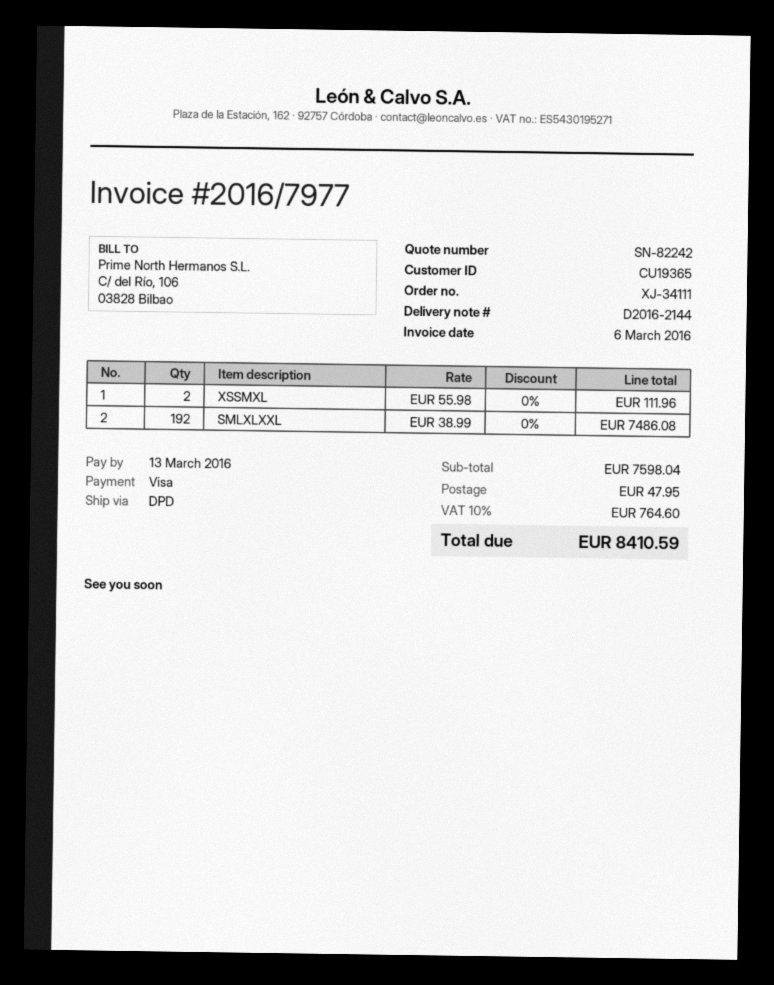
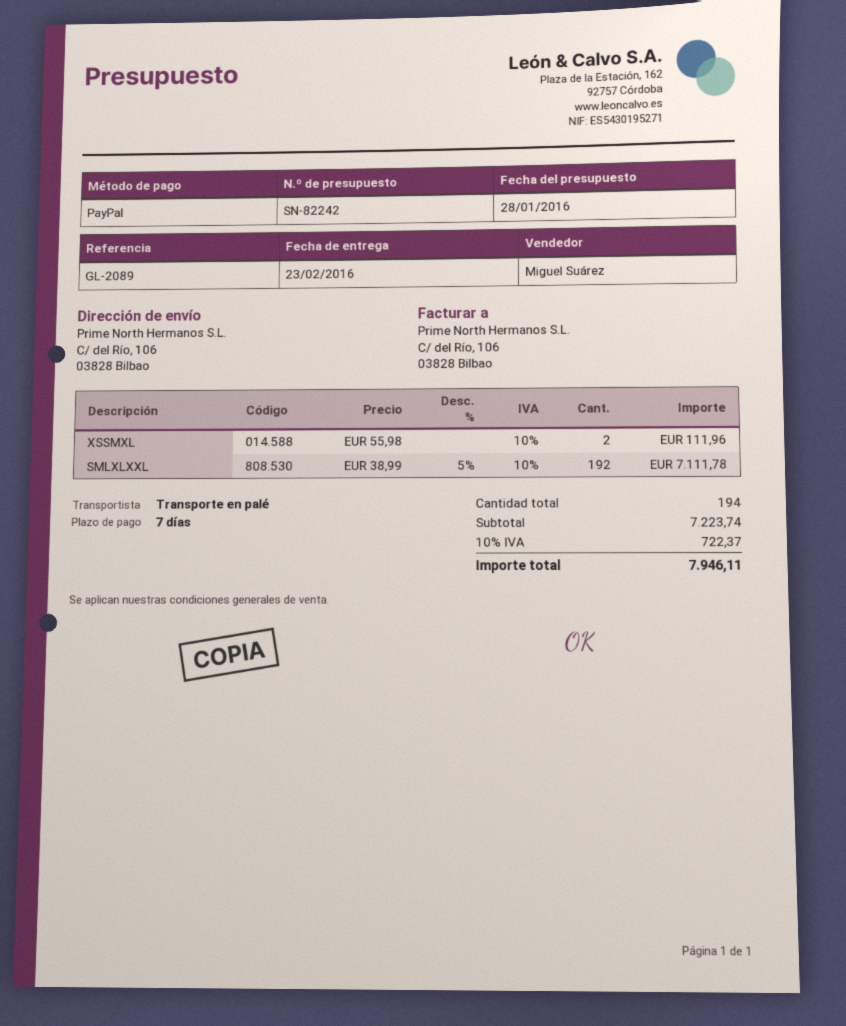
payment method: Visa -> PayPal
shipping method: DPD -> pallet freight
SMLXLXXL: 192 x 38.99 = 7486.08 -> 192 x 38.99 - 5% = 7111.78
subtotal: 7598.04 -> 7223.74
shipping: 47.95 -> none
tax: 10% = 764.60 -> 10% = 722.37
total: 8410.59 -> 7946.11

